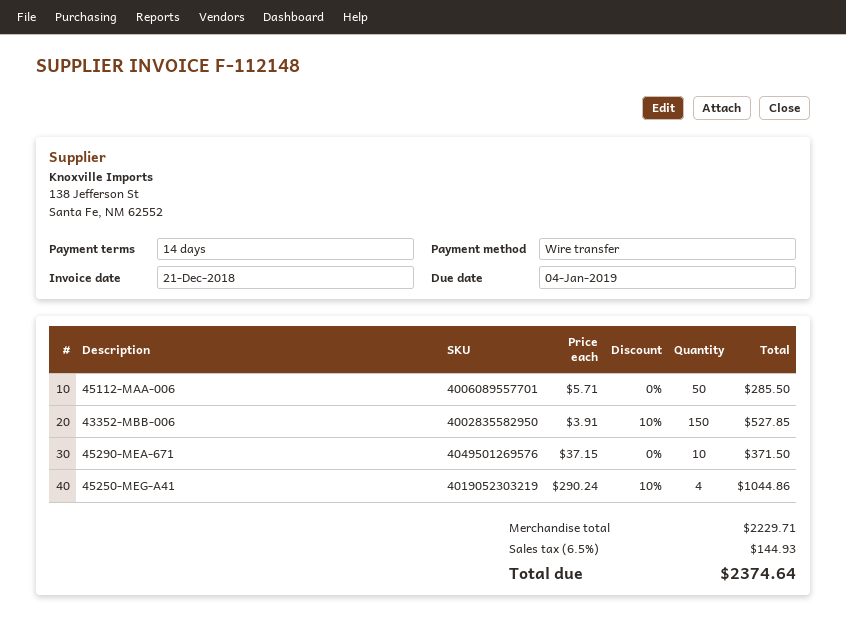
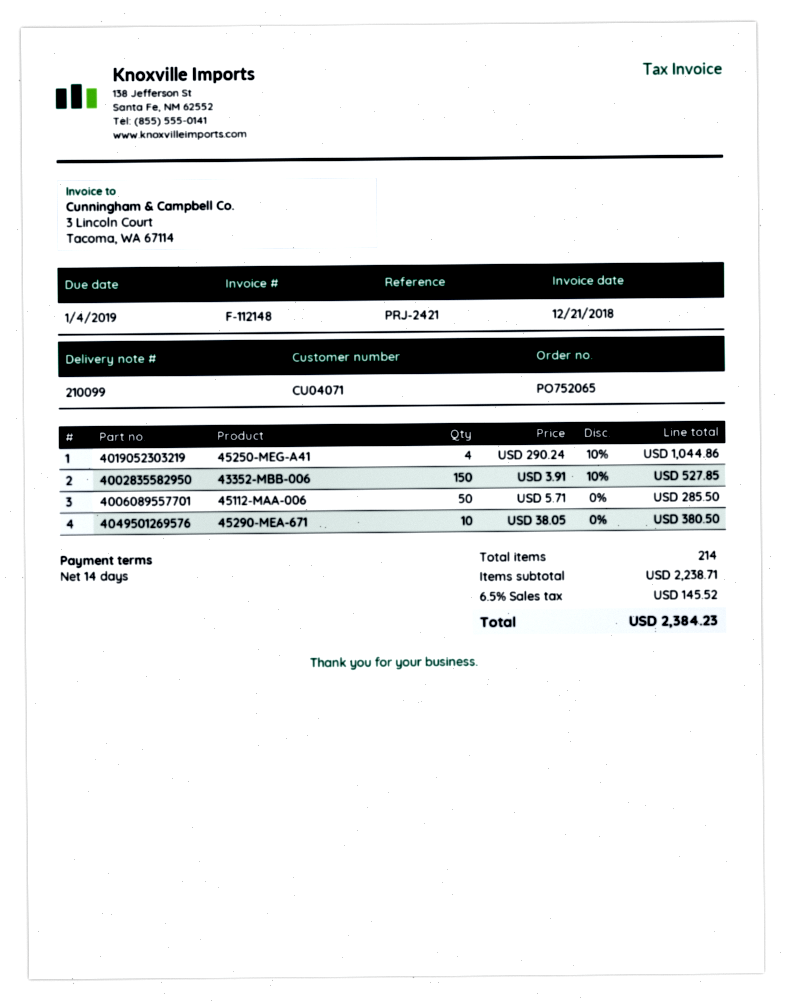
45290-MEA-671: 10 x 37.15 = 371.50 -> 10 x 38.05 = 380.50
subtotal: 2229.71 -> 2238.71
tax: 6.5% = 144.93 -> 6.5% = 145.52
total: 2374.64 -> 2384.23

